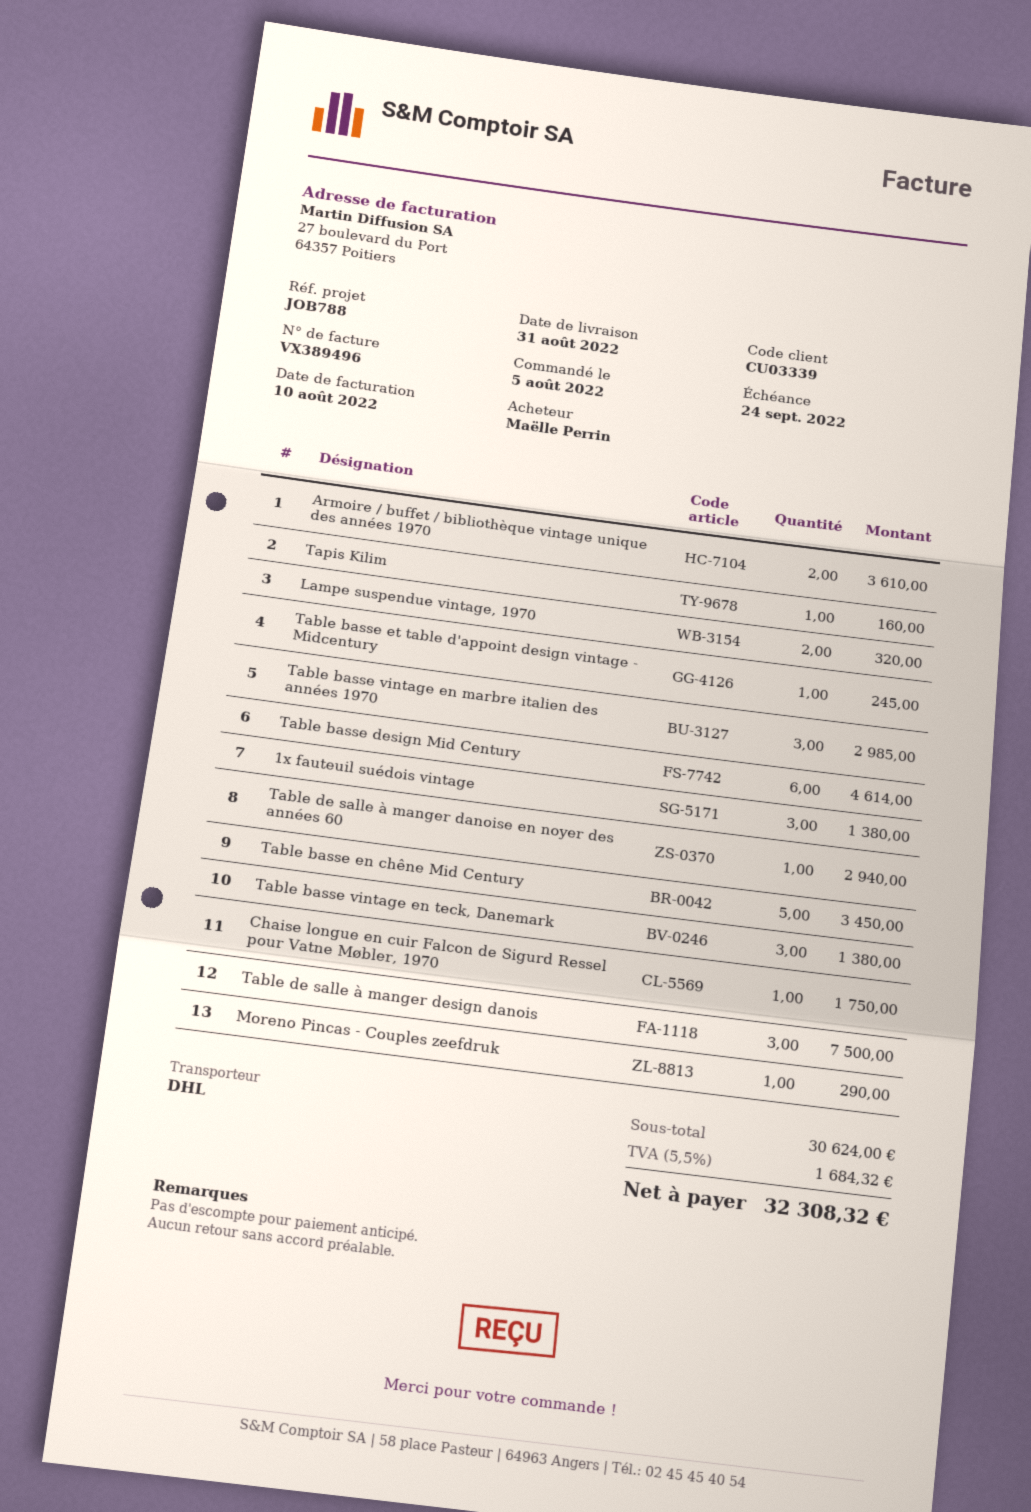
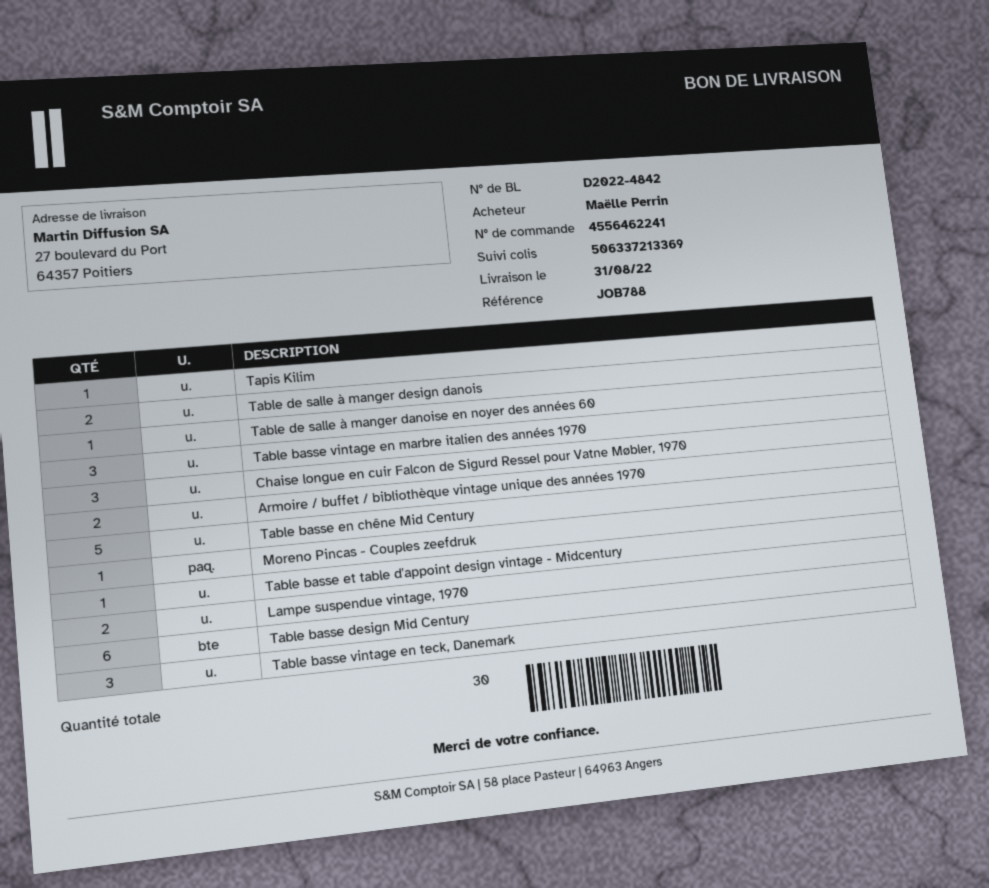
1x fauteuil suédois vintage: 3 -> none
Chaise longue en cuir Falcon de Sigurd Ressel pour Vatne Møbler, 1970: 1 -> 3
Table de salle à manger design danois: 3 -> 2

